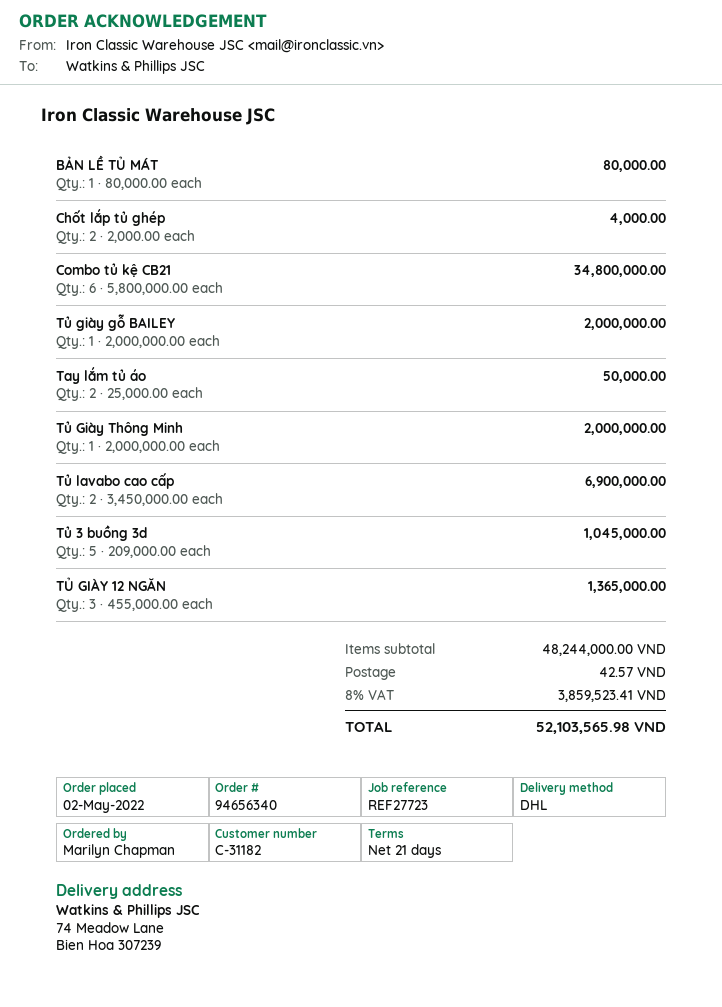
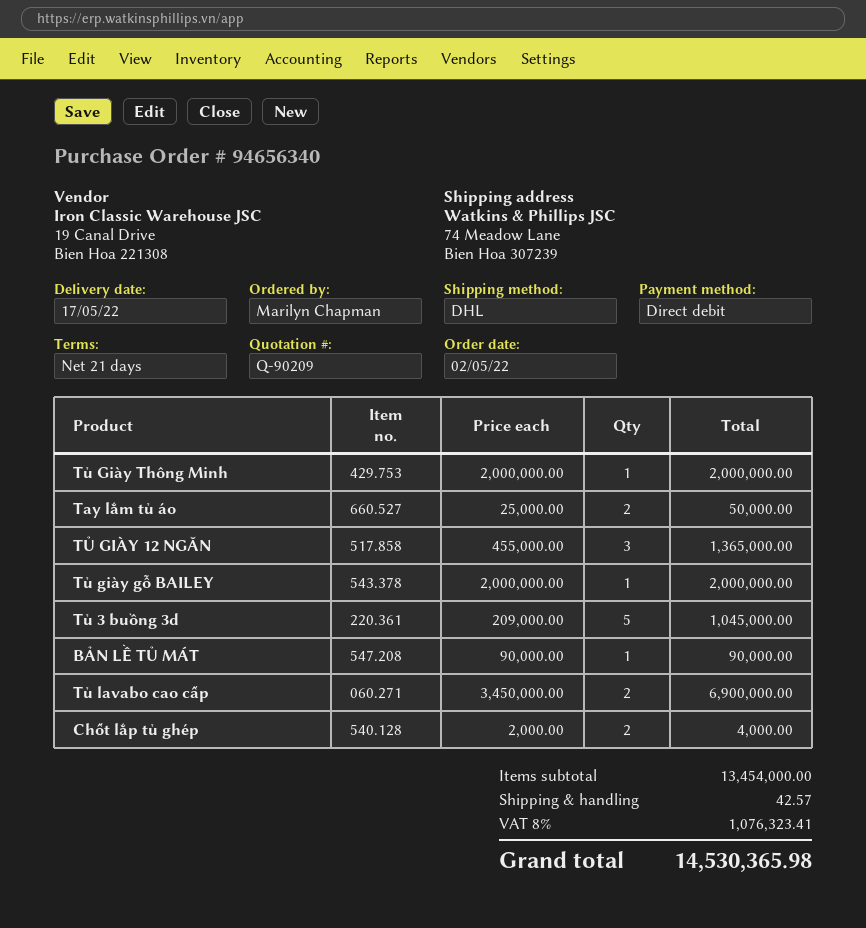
BẢN LỀ TỦ MÁT: 1 x 80000.00 = 80000.00 -> 1 x 90000.00 = 90000.00
Combo tủ kệ CB21: 6 x 5800000.00 = 34800000.00 -> none
subtotal: 48244000.00 -> 13454000.00
tax: 8% = 3859523.41 -> 8% = 1076323.41
total: 52103565.98 -> 14530365.98

